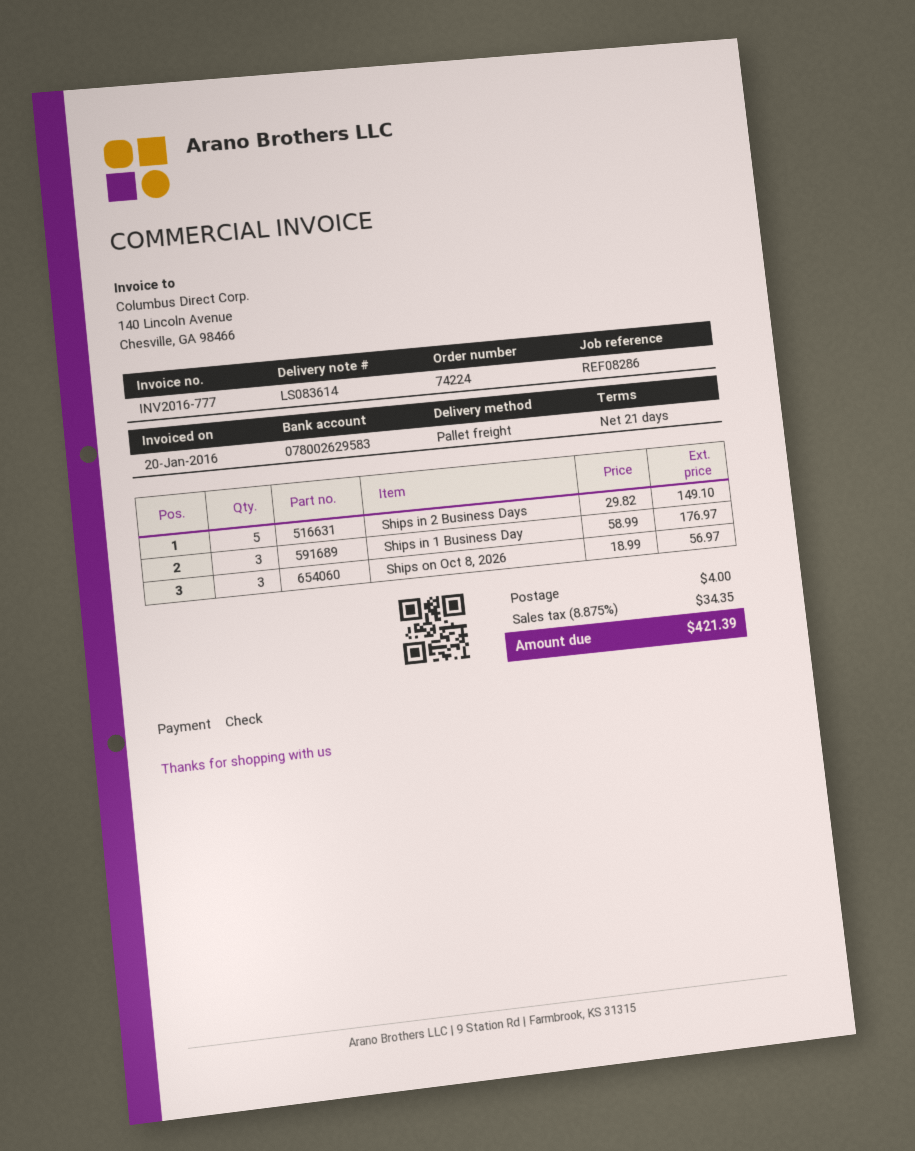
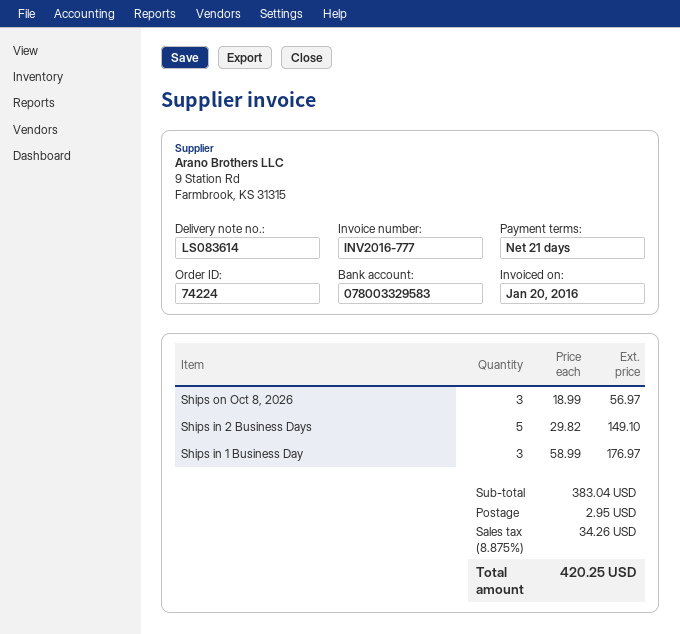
bank account: 078002629583 -> 078003329583
shipping: 4.00 -> 2.95
tax: 8.875% = 34.35 -> 8.875% = 34.26
total: 421.39 -> 420.25

